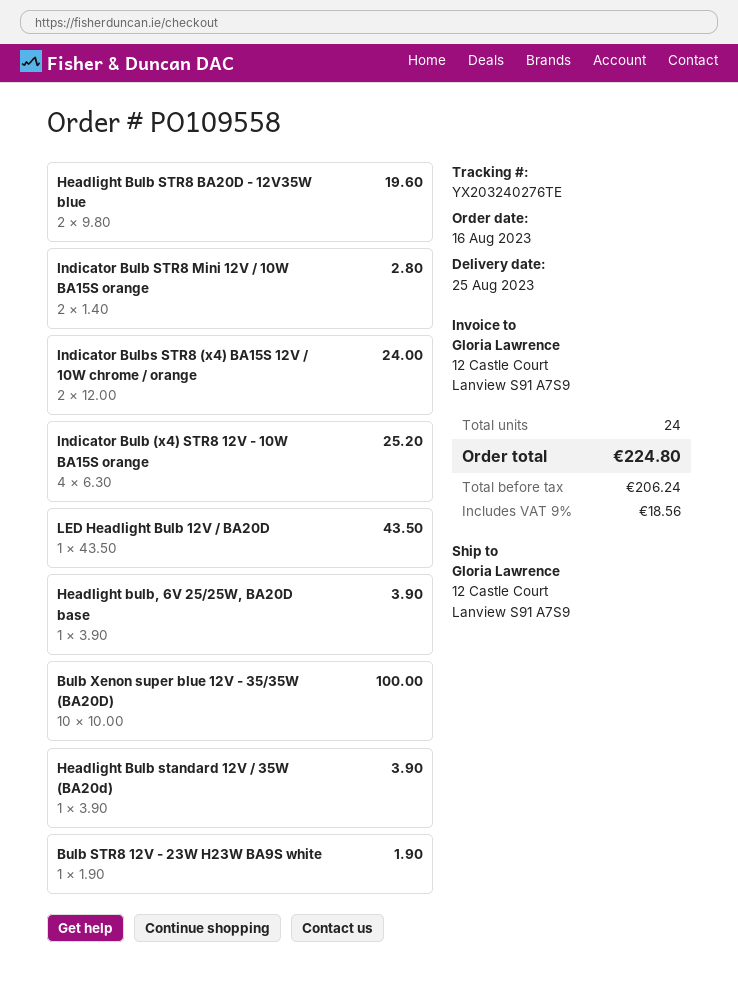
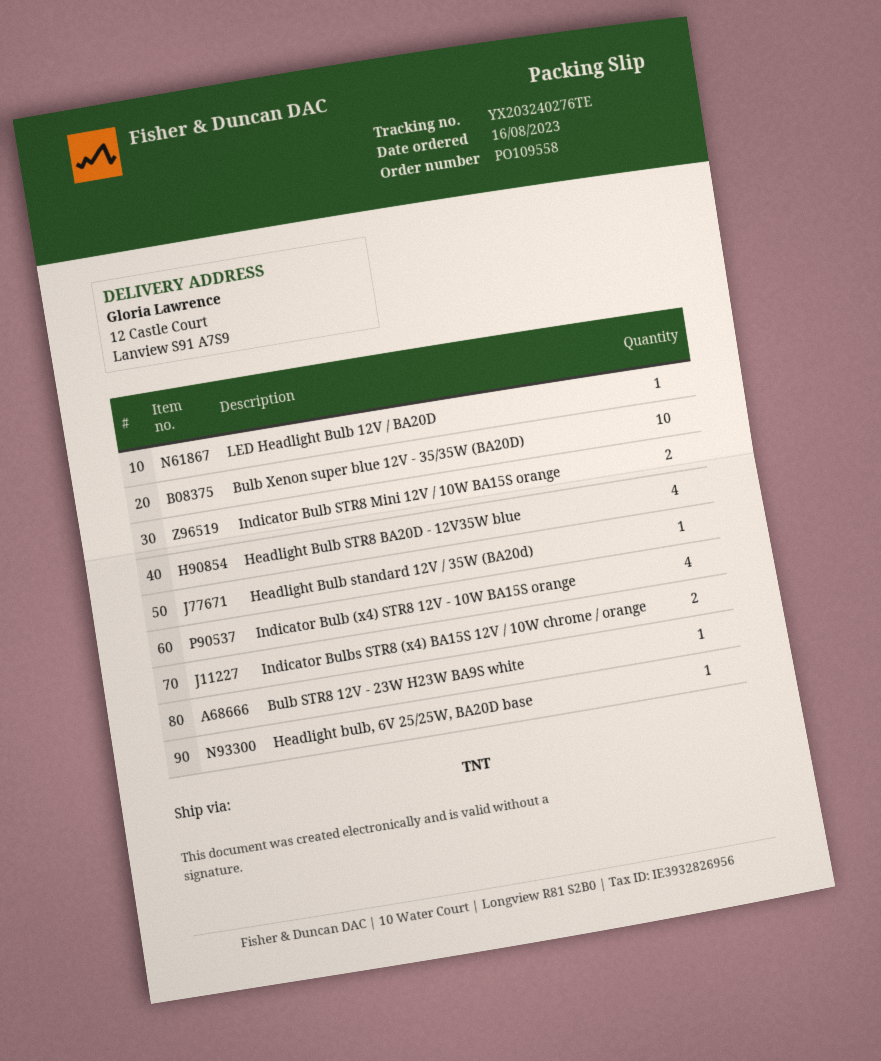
Headlight Bulb STR8 BA20D - 12V35W blue: 2 -> 4

